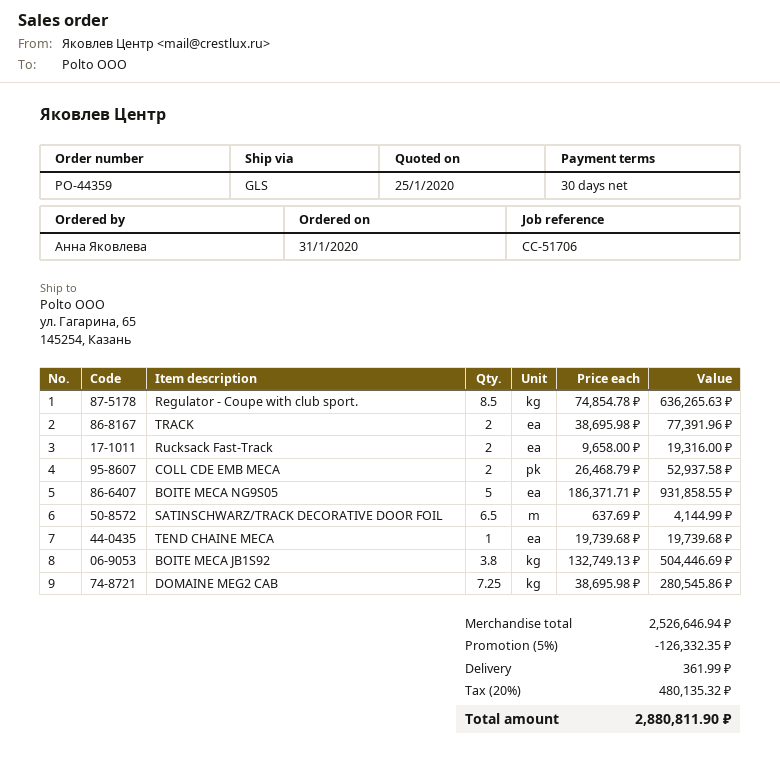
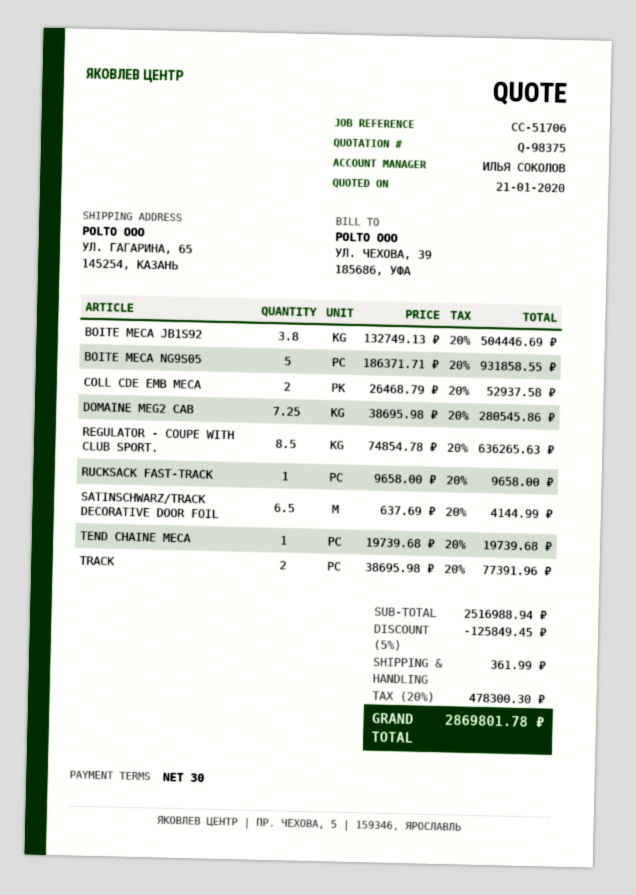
quote date: 2020-01-25 -> 2020-01-21
Rucksack Fast-Track: 2 x 9658.00 = 19316.00 -> 1 x 9658.00 = 9658.00
subtotal: 2526646.94 -> 2516988.94
discount: 5% = 126332.35 -> 5% = 125849.45
tax: 20% = 480135.32 -> 20% = 478300.30
total: 2880811.90 -> 2869801.78

